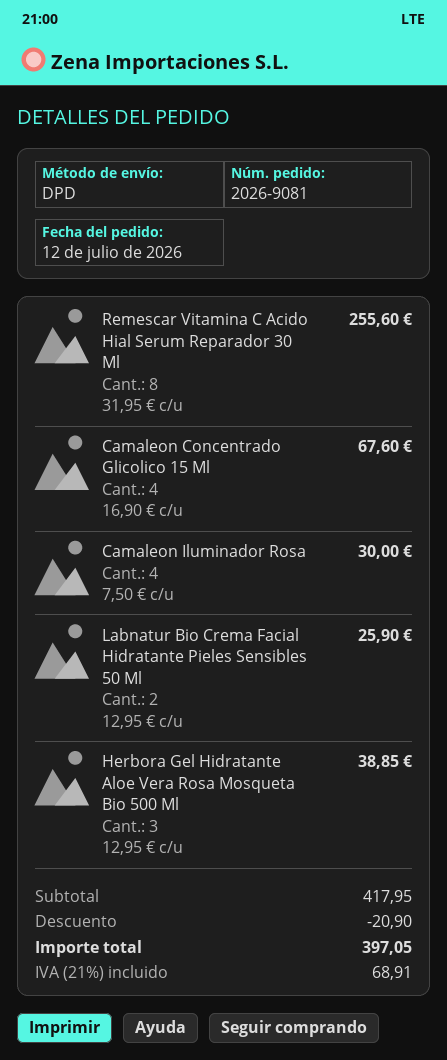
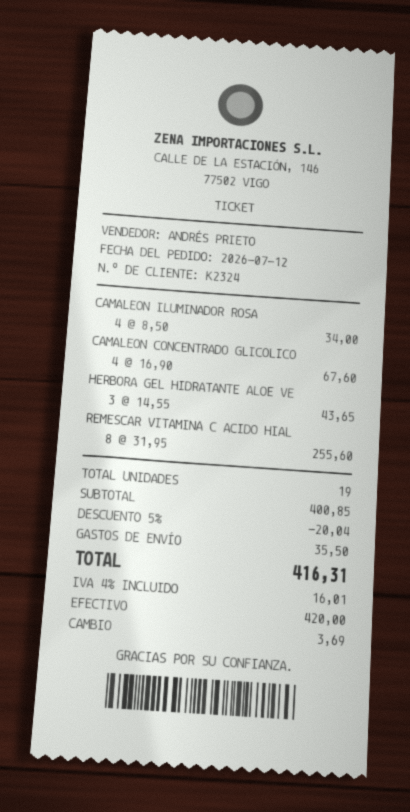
Camaleon Iluminador Rosa: 4 x 7.50 = 30.00 -> 4 x 8.50 = 34.00
Labnatur Bio Crema Facial Hidratante Pieles Sensibles 50 Ml: 2 x 12.95 = 25.90 -> none
Herbora Gel Hidratante Aloe Vera Rosa Mosqueta Bio 500 Ml: 3 x 12.95 = 38.85 -> 3 x 14.55 = 43.65
subtotal: 417.95 -> 400.85
discount: 20.90 -> 20.04
shipping: none -> 35.50
tax: 21% = 68.91 -> 4% = 16.01
total: 397.05 -> 416.31

